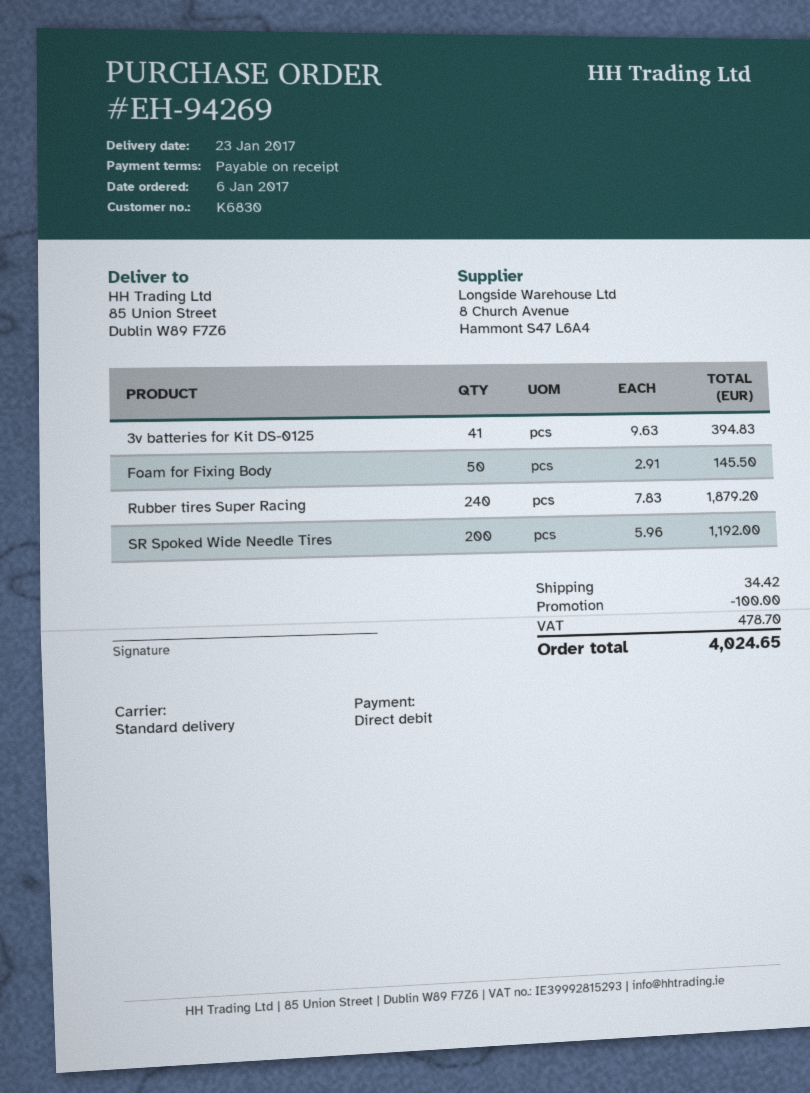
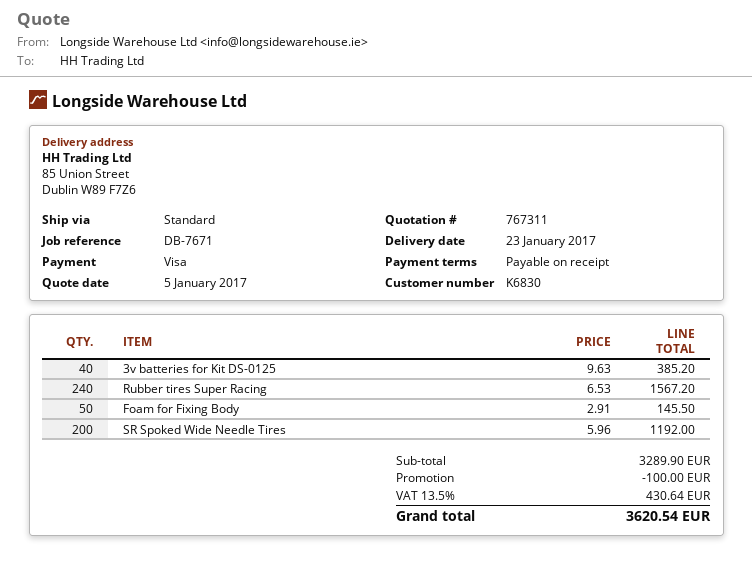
payment method: direct debit -> Visa
3v batteries for Kit DS-0125: 41 x 9.63 = 394.83 -> 40 x 9.63 = 385.20
Rubber tires Super Racing: 240 x 7.83 = 1879.20 -> 240 x 6.53 = 1567.20
shipping: 34.42 -> none
tax: 478.70 -> 430.64
total: 4024.65 -> 3620.54

